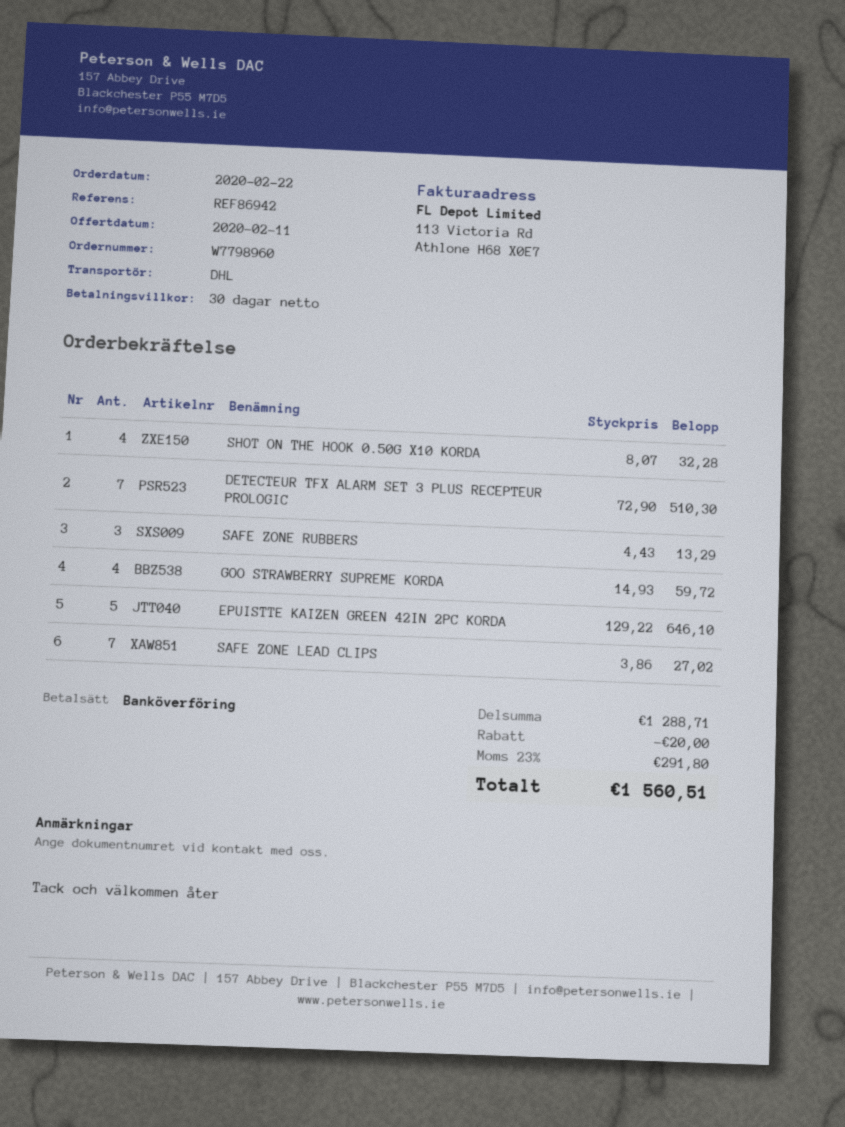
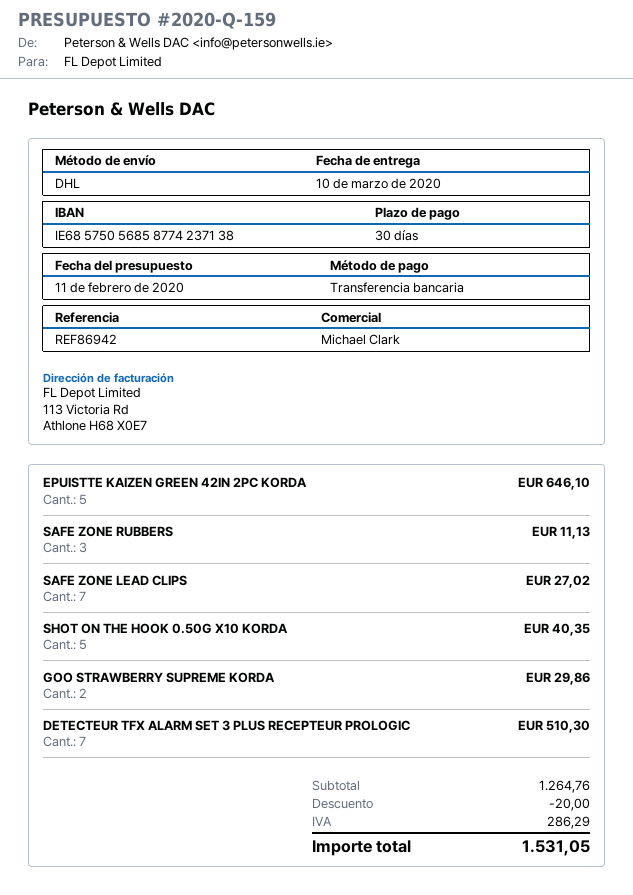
SHOT ON THE HOOK 0.50G X10 KORDA: 4 for 32.28 -> 5 for 40.35
SAFE ZONE RUBBERS: 3 for 13.29 -> 3 for 11.13
GOO STRAWBERRY SUPREME KORDA: 4 for 59.72 -> 2 for 29.86
subtotal: 1288.71 -> 1264.76
tax: 291.80 -> 286.29
total: 1560.51 -> 1531.05

